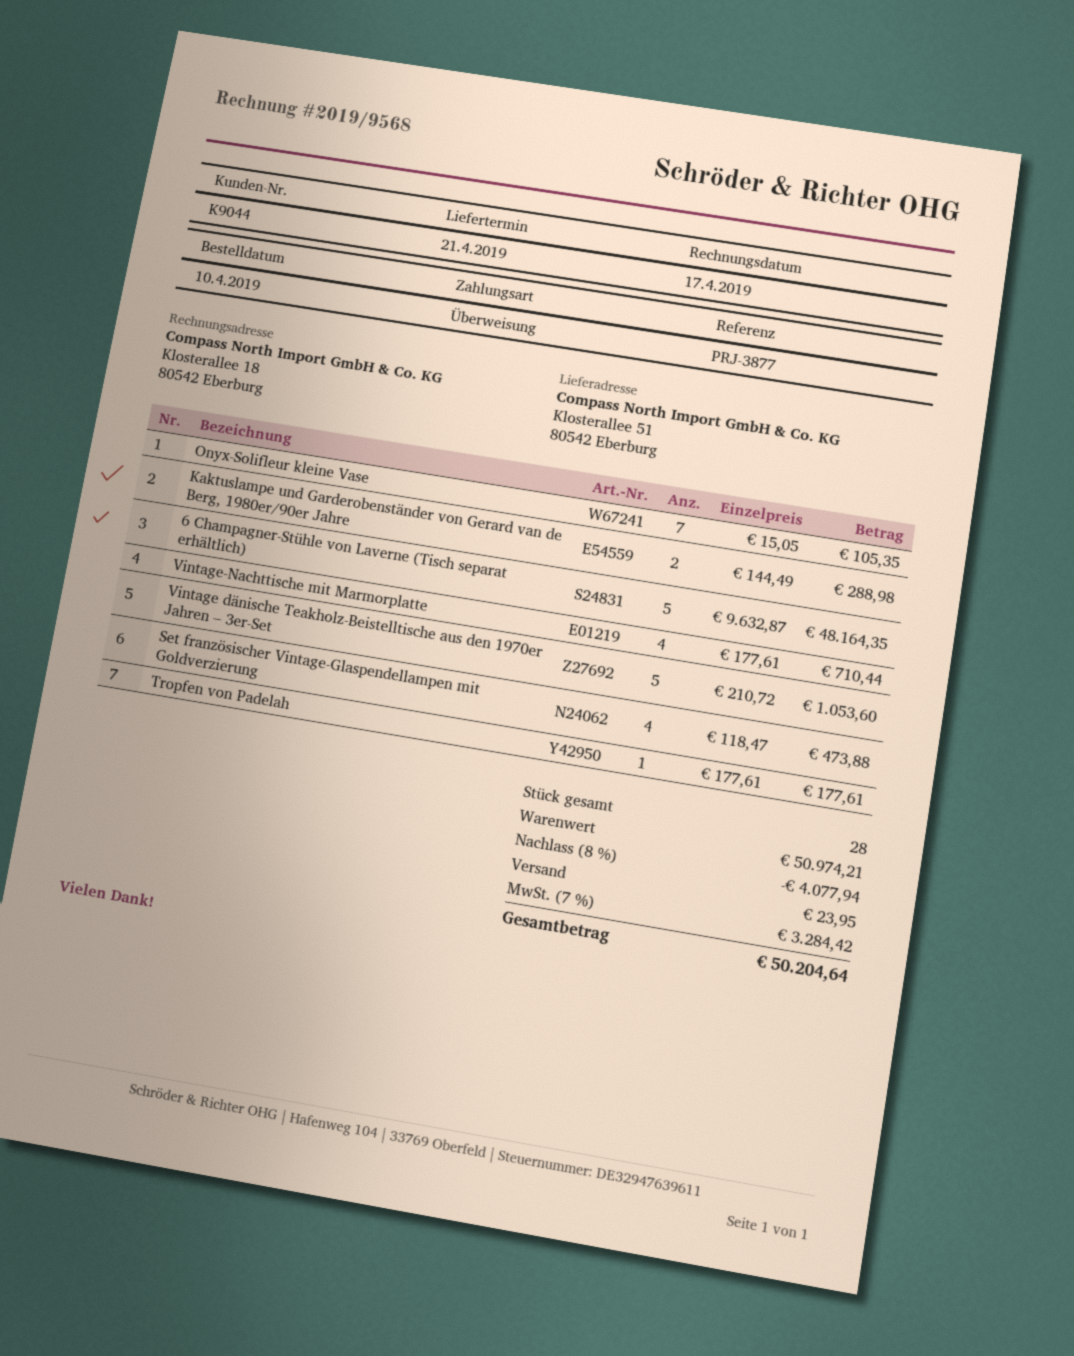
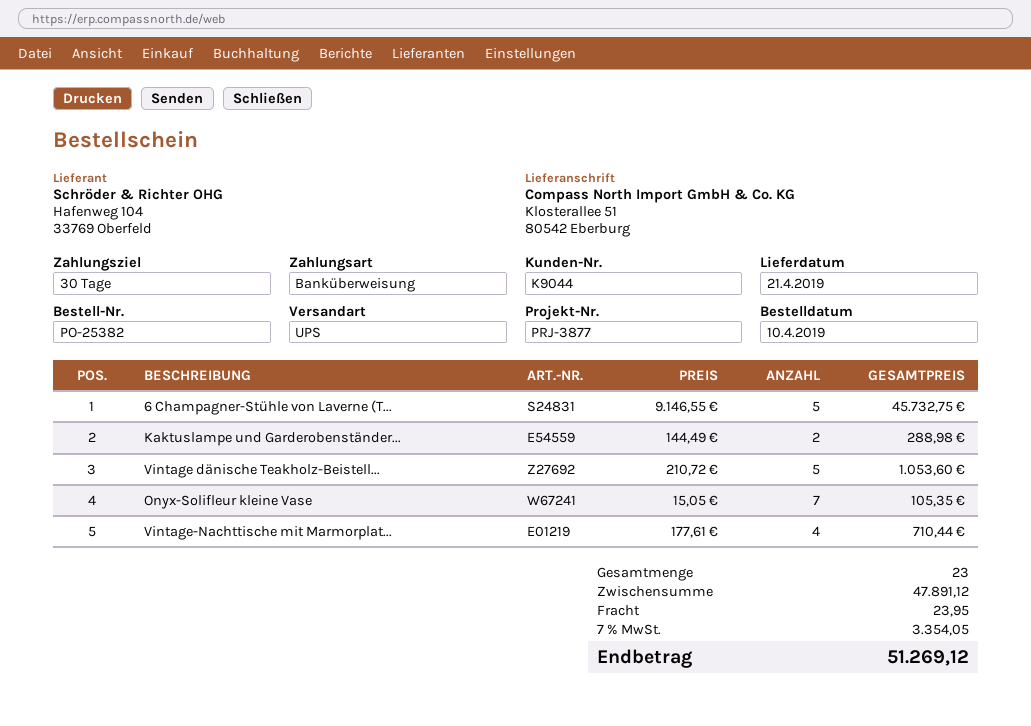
6 Champagner-Stühle von Laverne (Tisch separat erhältlich): 5 x 9632.87 = 48164.35 -> 5 x 9146.55 = 45732.75
Set französischer Vintage-Glaspendellampen mit Goldverzierung: 4 x 118.47 = 473.88 -> none
Tropfen von Padelah: 1 x 177.61 = 177.61 -> none
total quantity: 28 -> 23
subtotal: 50974.21 -> 47891.12
discount: 8% = 4077.94 -> none
tax: 7% = 3284.42 -> 7% = 3354.05
total: 50204.64 -> 51269.12

